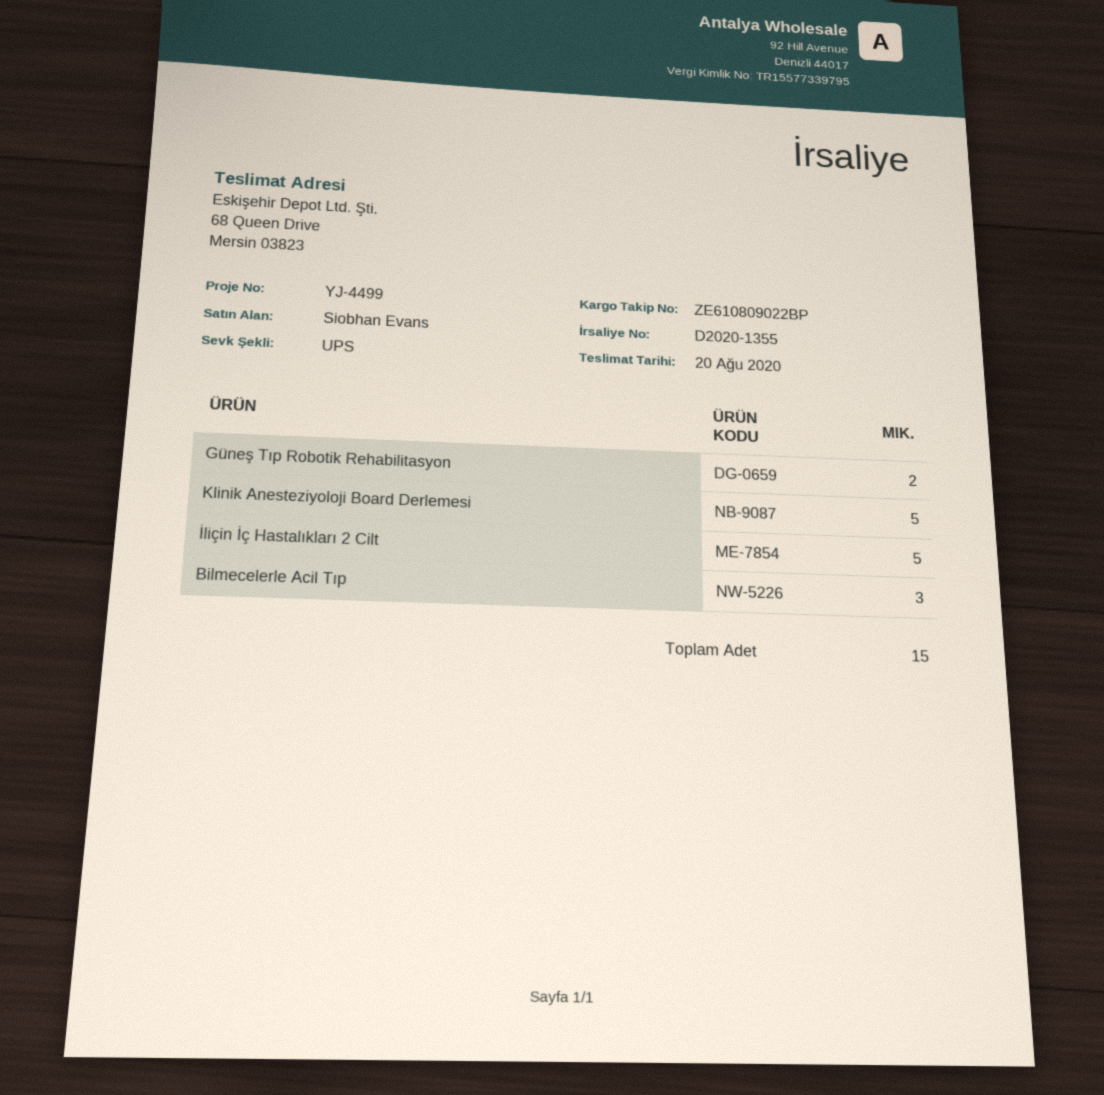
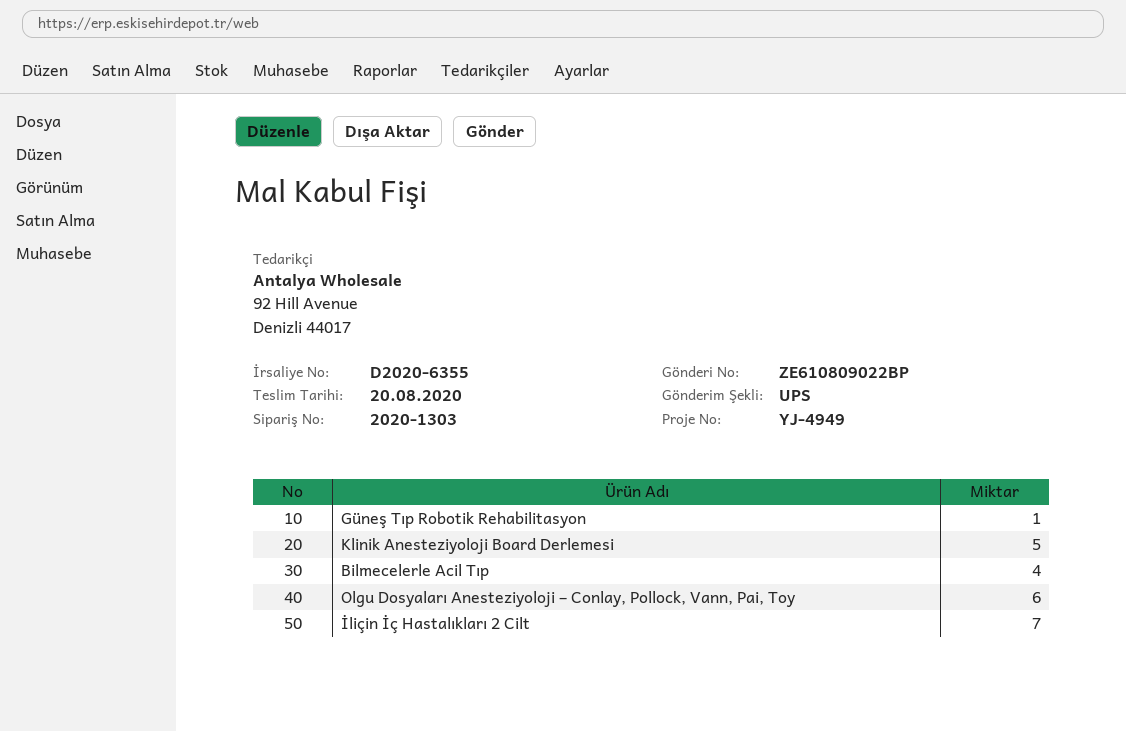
delivery note number: D2020-1355 -> D2020-6355
reference: YJ-4499 -> YJ-4949
Güneş Tıp Robotik Rehabilitasyon: 2 -> 1
İliçin İç Hastalıkları 2 Cilt: 5 -> 7
Bilmecelerle Acil Tıp: 3 -> 4
Olgu Dosyaları Anesteziyoloji – Conlay, Pollock, Vann, Pai, Toy: none -> 6

